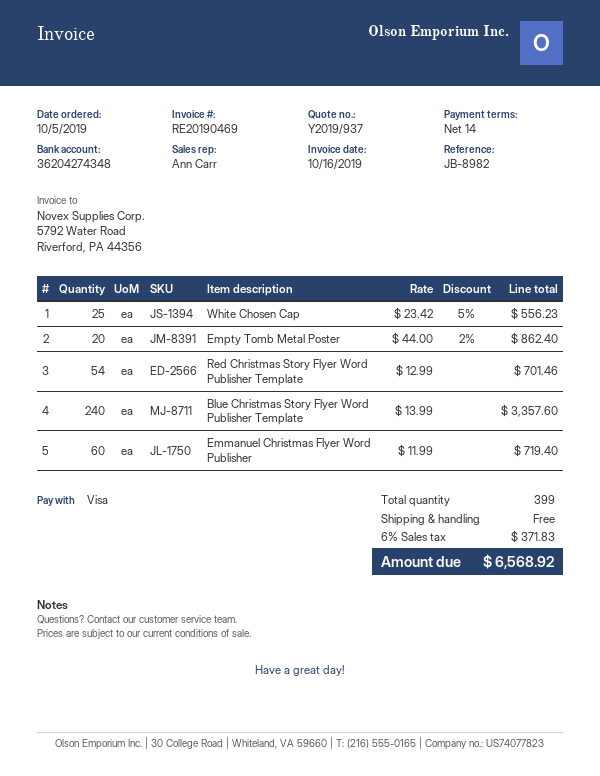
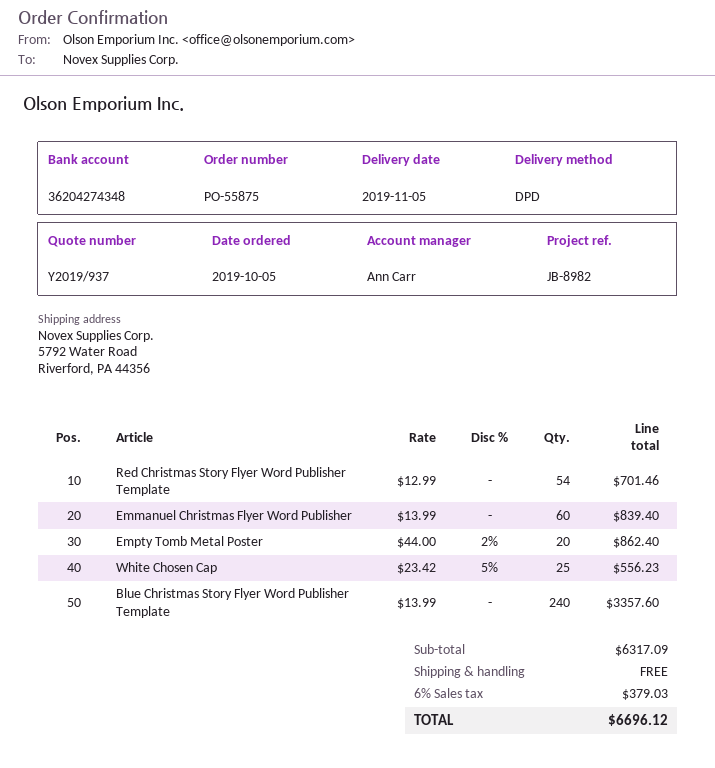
Emmanuel Christmas Flyer Word Publisher: 60 x 11.99 = 719.40 -> 60 x 13.99 = 839.40
tax: 6% = 371.83 -> 6% = 379.03
total: 6568.92 -> 6696.12

